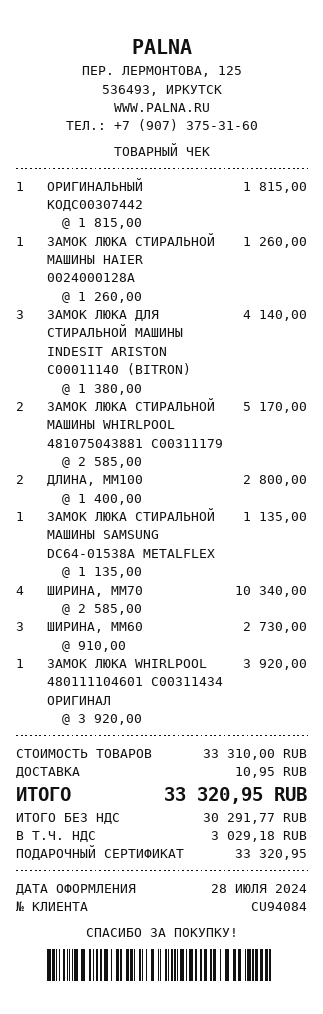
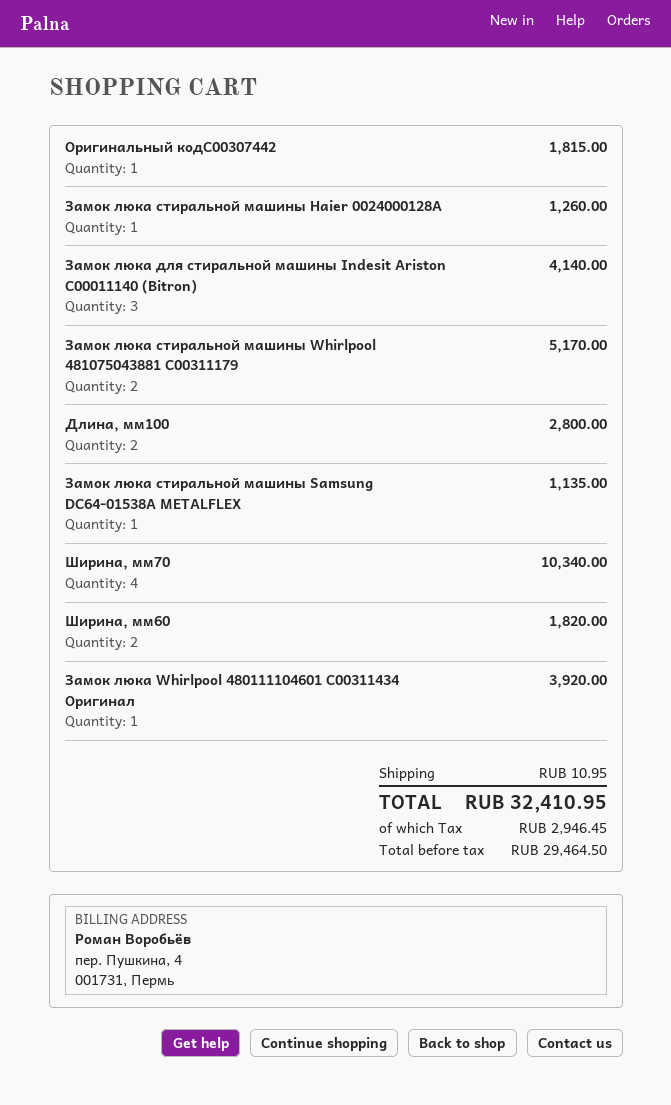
ШИРИНА, ММ60: 3 for 2730.00 -> 2 for 1820.00
net: 30291.77 -> 29464.50
tax: 3029.18 -> 2946.45
total: 33320.95 -> 32410.95

